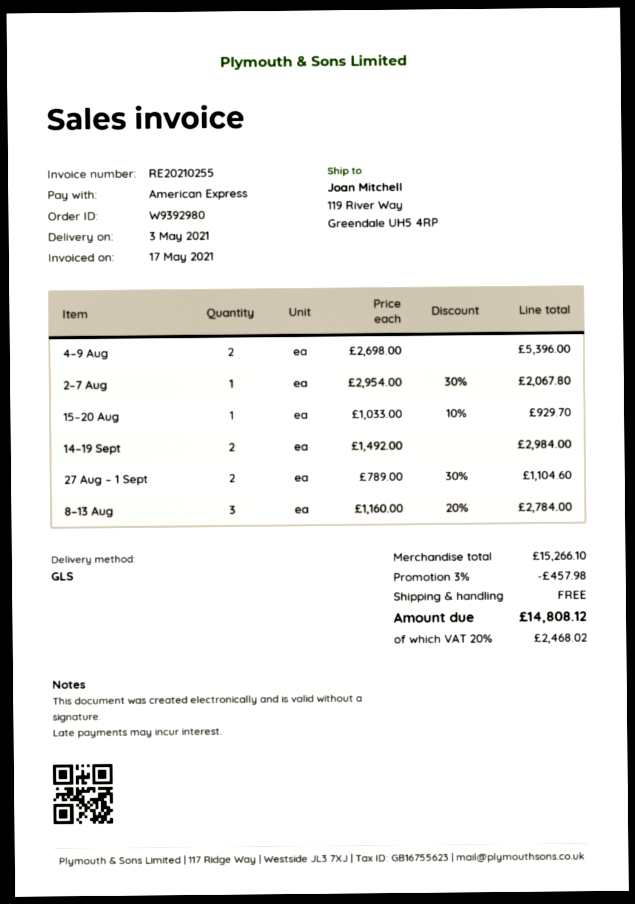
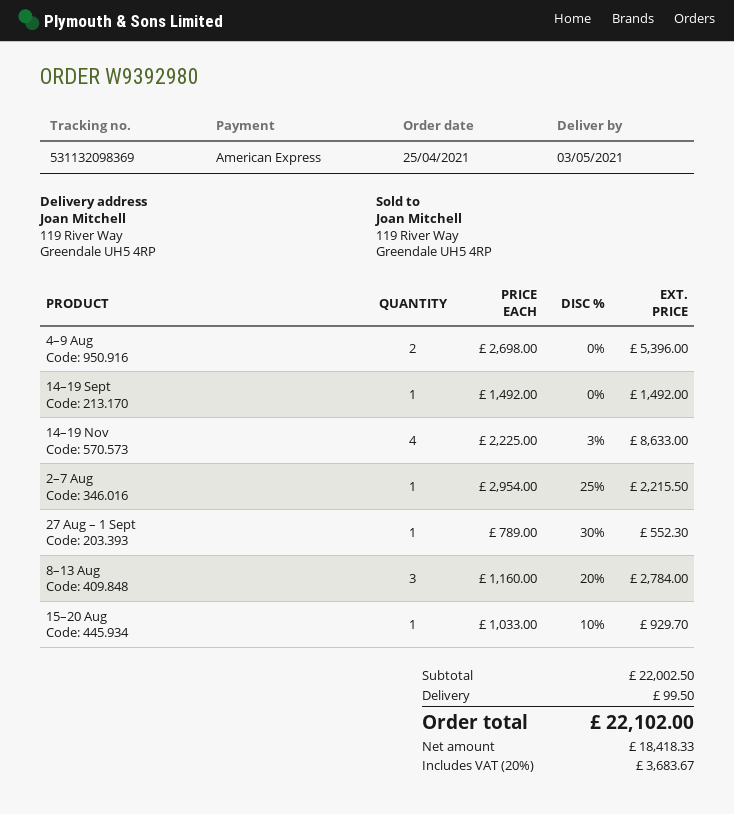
2–7 Aug: 1 x 2954.00 - 30% = 2067.80 -> 1 x 2954.00 - 25% = 2215.50
14–19 Sept: 2 x 1492.00 = 2984.00 -> 1 x 1492.00 = 1492.00
27 Aug – 1 Sept: 2 x 789.00 - 30% = 1104.60 -> 1 x 789.00 - 30% = 552.30
14–19 Nov: none -> 4 x 2225.00 - 3% = 8633.00
subtotal: 15266.10 -> 22002.50
discount: 3% = 457.98 -> none
shipping: 0.00 -> 99.50
tax: 20% = 2468.02 -> 20% = 3683.67
total: 14808.12 -> 22102.00

